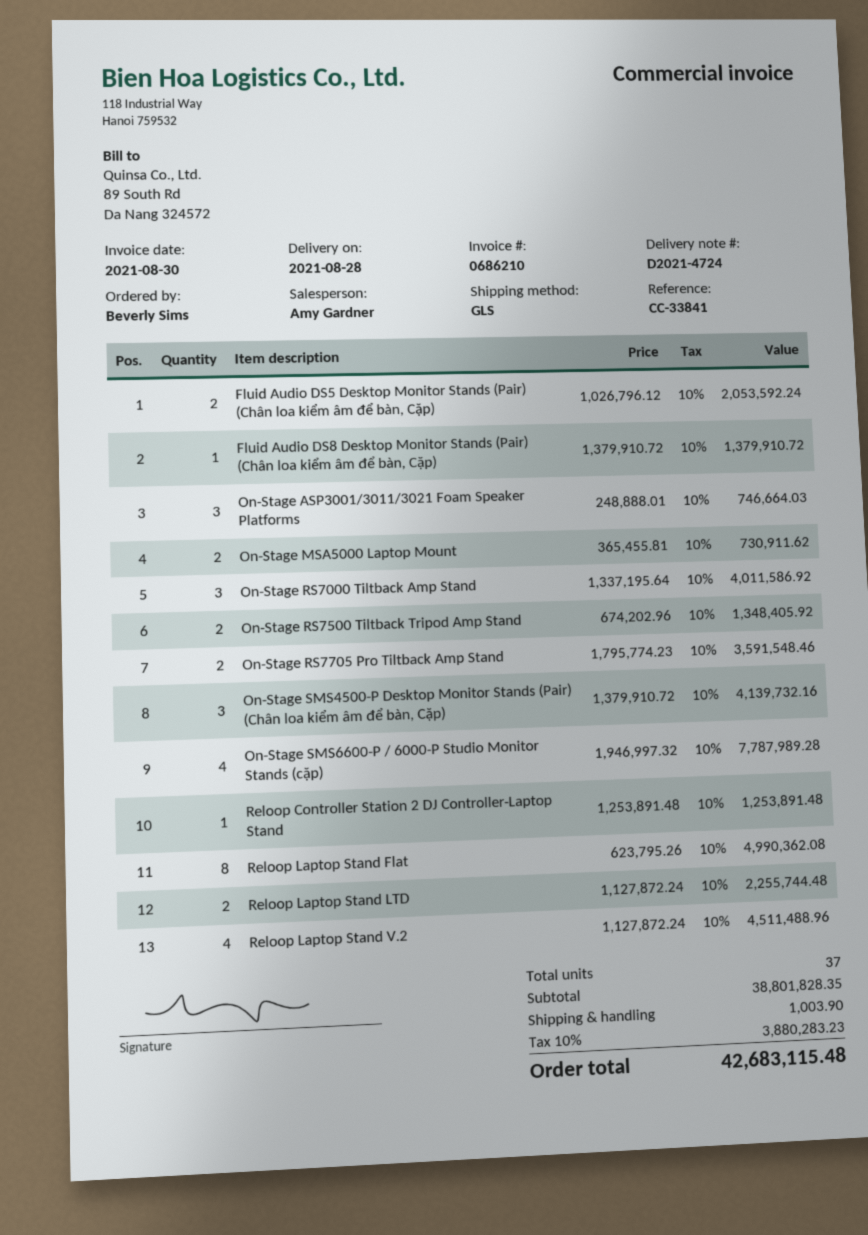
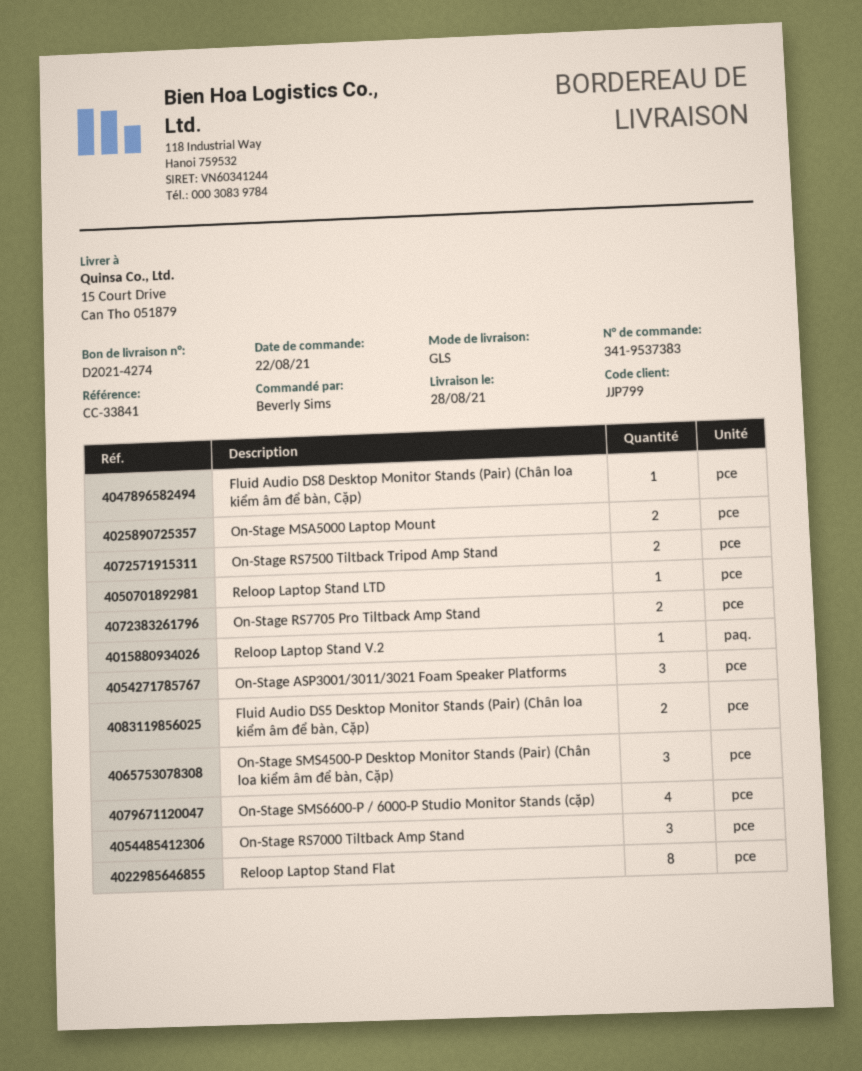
delivery note number: D2021-4724 -> D2021-4274
Reloop Controller Station 2 DJ Controller-Laptop Stand: 1 -> none
Reloop Laptop Stand LTD: 2 -> 1
Reloop Laptop Stand V.2: 4 -> 1

